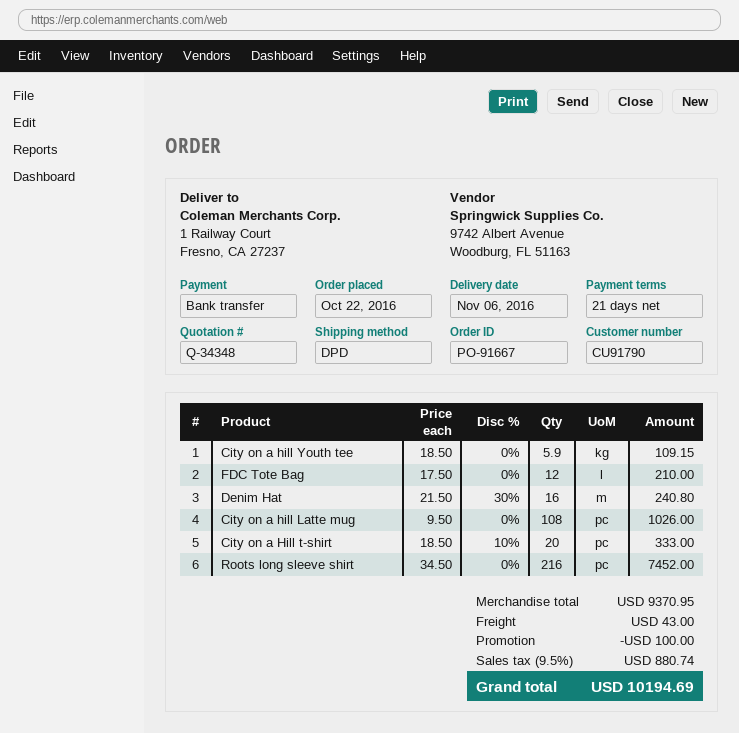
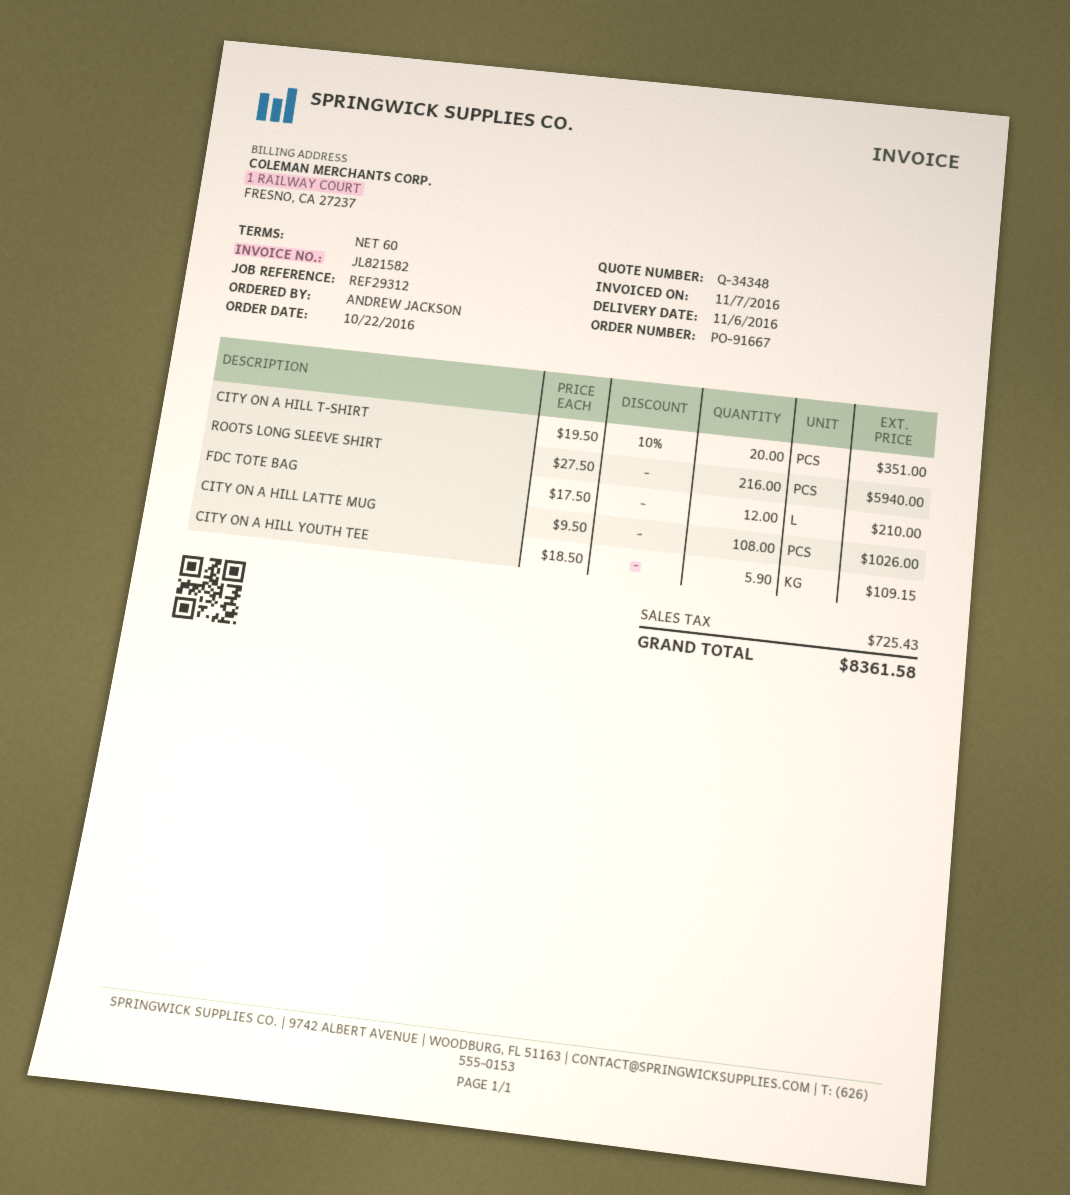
payment terms: 21 days -> 60 days
Denim Hat: 16 x 21.50 - 30% = 240.80 -> none
City on a Hill t-shirt: 20 x 18.50 - 10% = 333.00 -> 20 x 19.50 - 10% = 351.00
Roots long sleeve shirt: 216 x 34.50 = 7452.00 -> 216 x 27.50 = 5940.00
discount: 100.00 -> none
shipping: 43.00 -> none
tax: 880.74 -> 725.43
total: 10194.69 -> 8361.58

